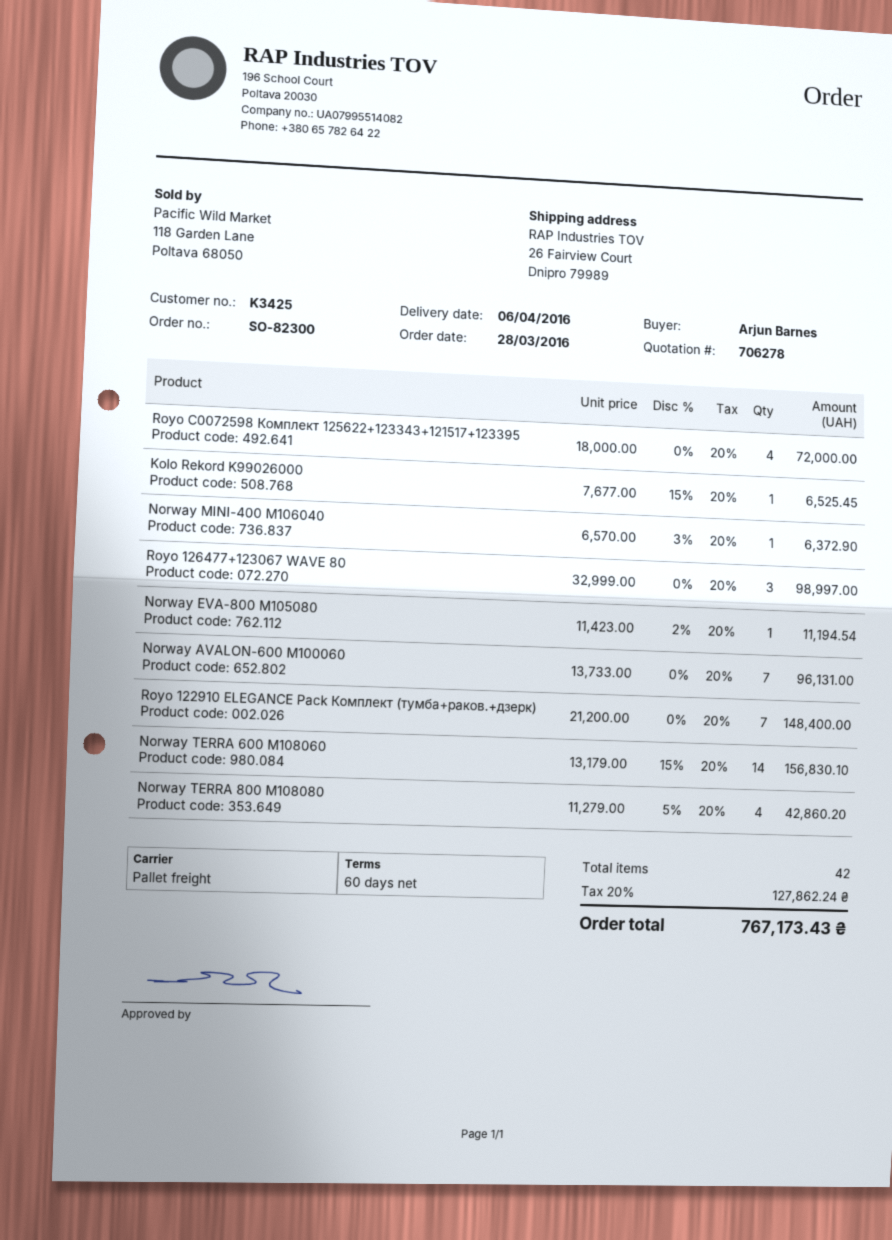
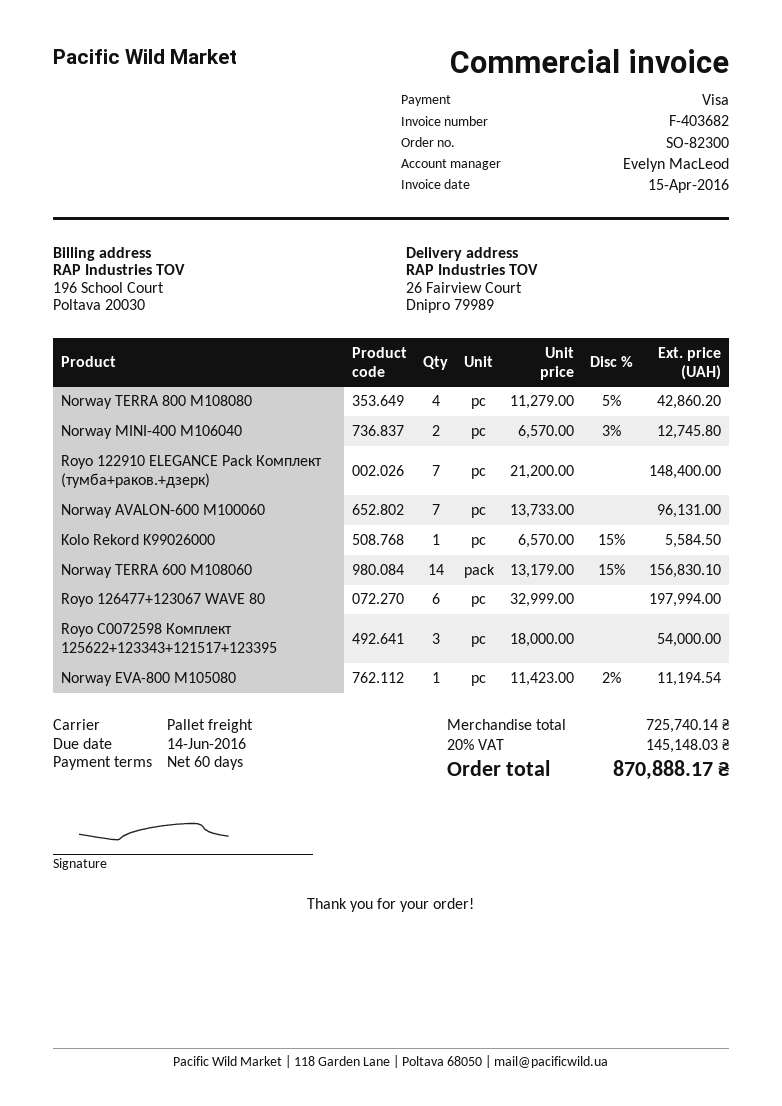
Royo C0072598 Комплект 125622+123343+121517+123395: 4 x 18000.00 = 72000.00 -> 3 x 18000.00 = 54000.00
Kolo Rekord K99026000: 1 x 7677.00 - 15% = 6525.45 -> 1 x 6570.00 - 15% = 5584.50
Norway MINI-400 M106040: 1 x 6570.00 - 3% = 6372.90 -> 2 x 6570.00 - 3% = 12745.80
Royo 126477+123067 WAVE 80: 3 x 32999.00 = 98997.00 -> 6 x 32999.00 = 197994.00
tax: 20% = 127862.24 -> 20% = 145148.03
total: 767173.43 -> 870888.17

